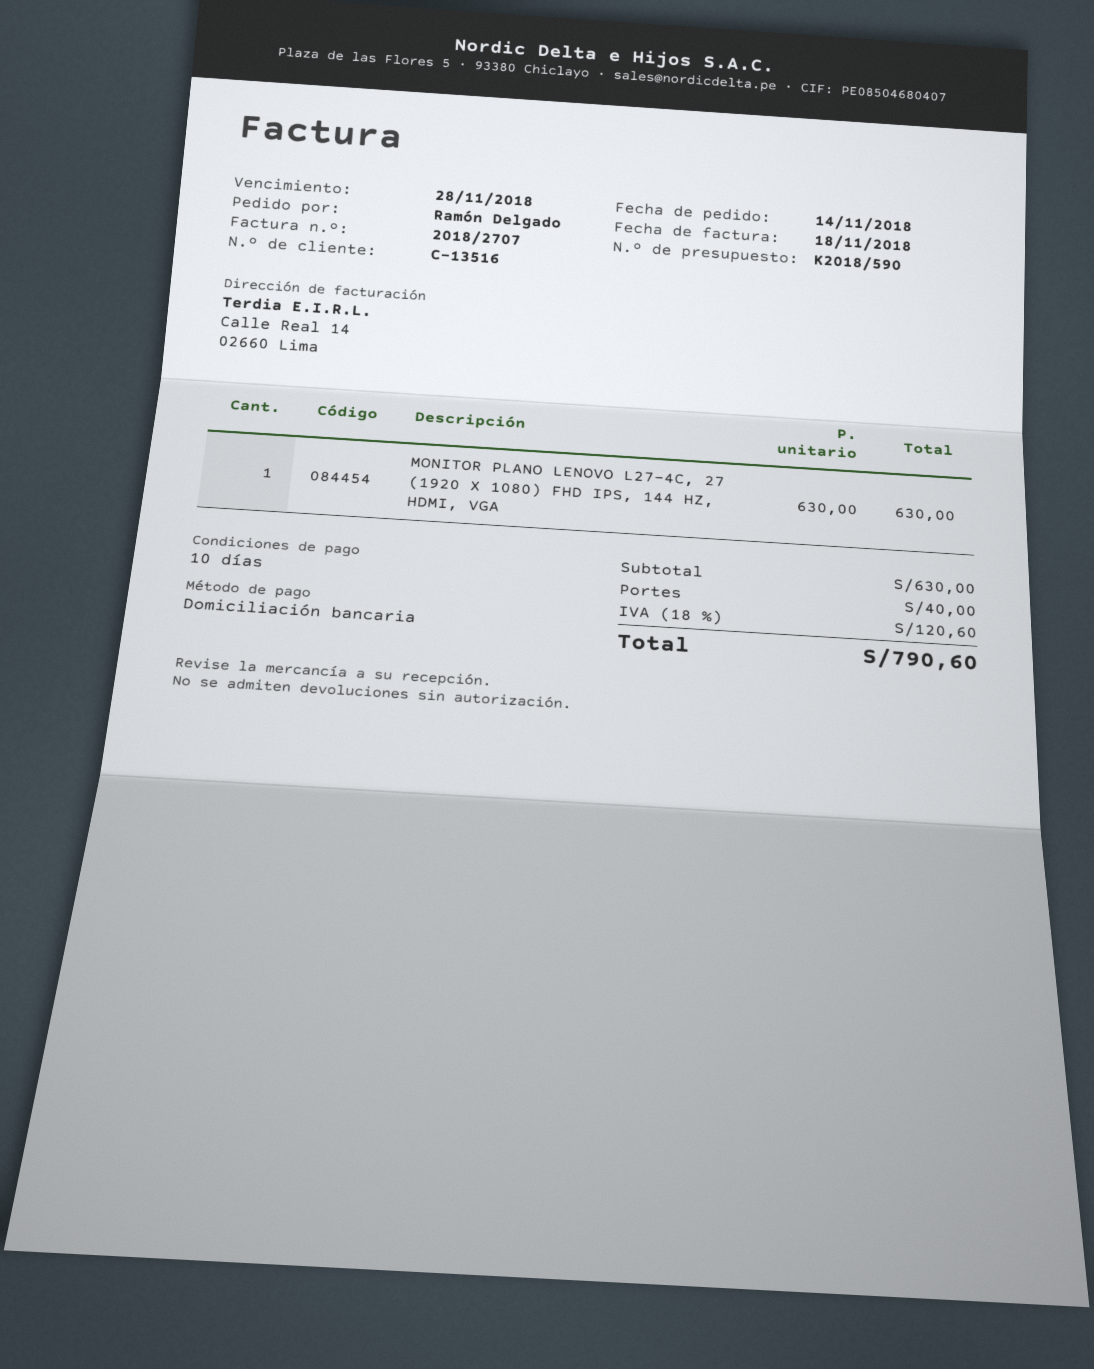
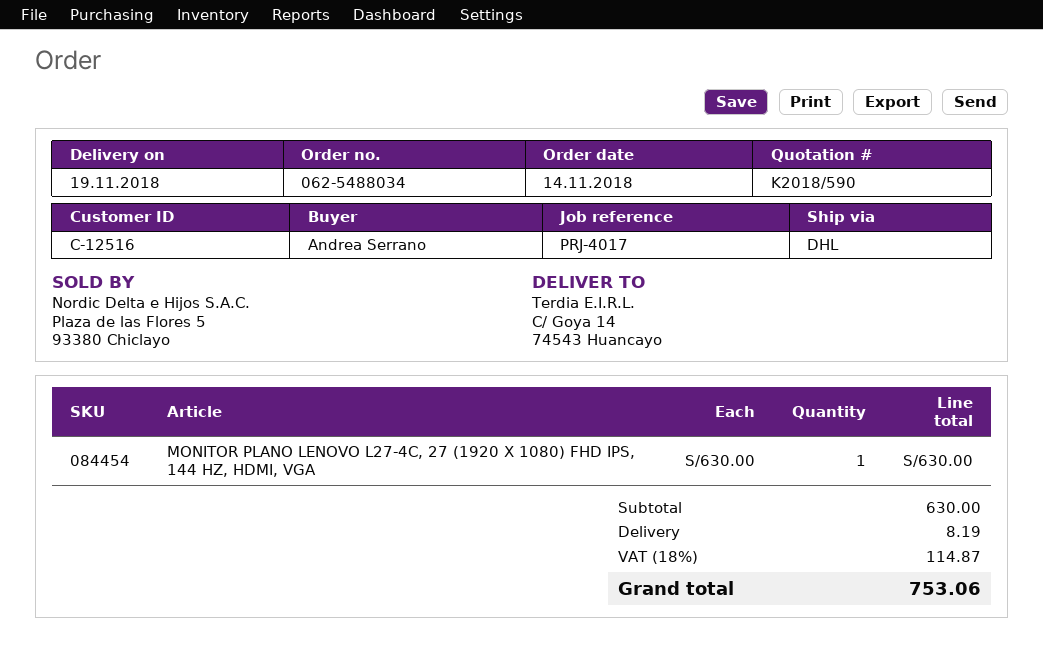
customer number: C-13516 -> C-12516
ordered by: Ramón Delgado -> Andrea Serrano
shipping: 40.00 -> 8.19
tax: 18% = 120.60 -> 18% = 114.87
total: 790.60 -> 753.06

